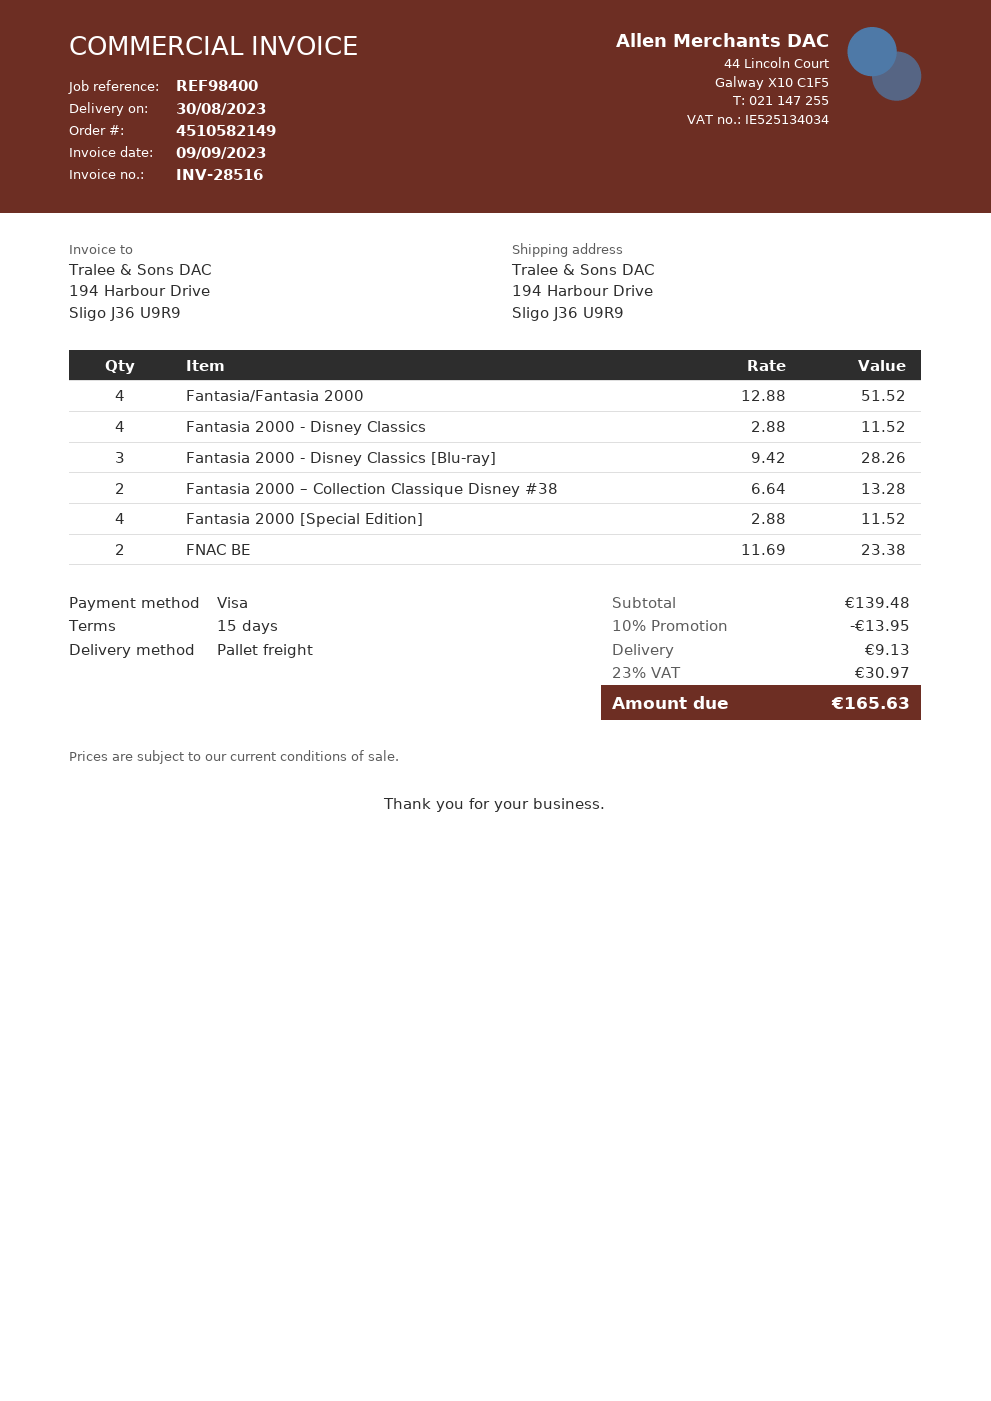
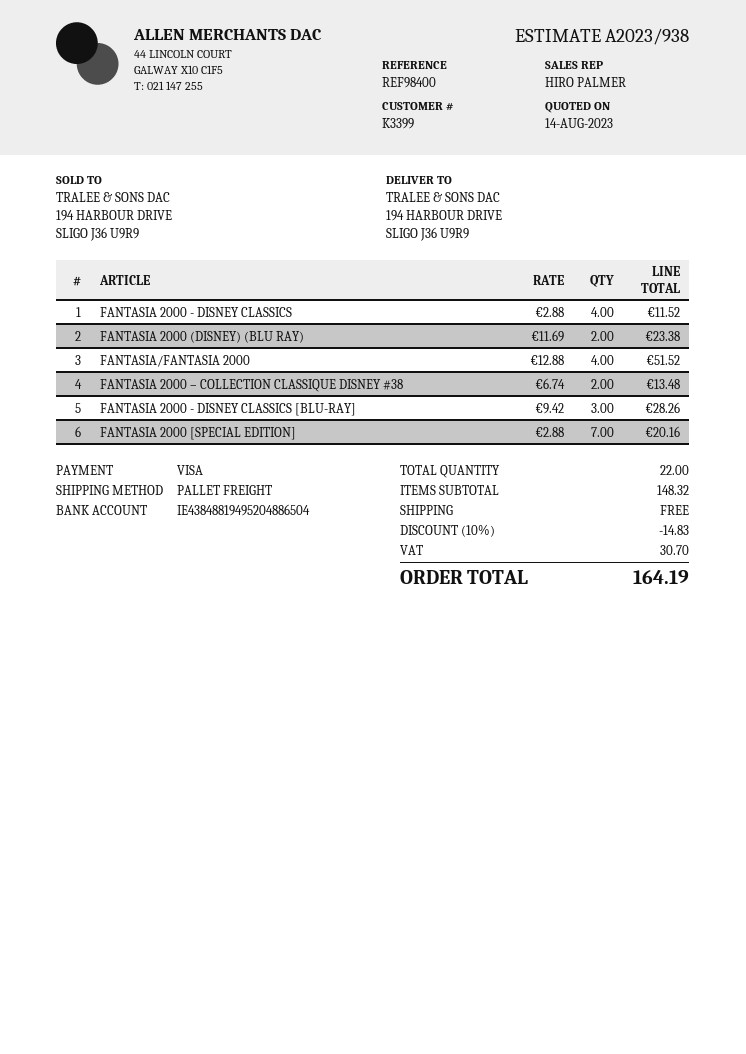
Fantasia 2000 – Collection Classique Disney #38: 2 x 6.64 = 13.28 -> 2 x 6.74 = 13.48
Fantasia 2000 [Special Edition]: 4 x 2.88 = 11.52 -> 7 x 2.88 = 20.16
FNAC BE: 2 x 11.69 = 23.38 -> none
FANTASIA 2000 (DISNEY) (BLU RAY): none -> 2 x 11.69 = 23.38
subtotal: 139.48 -> 148.32
discount: 10% = 13.95 -> 10% = 14.83
shipping: 9.13 -> 0.00
tax: 30.97 -> 30.70
total: 165.63 -> 164.19

